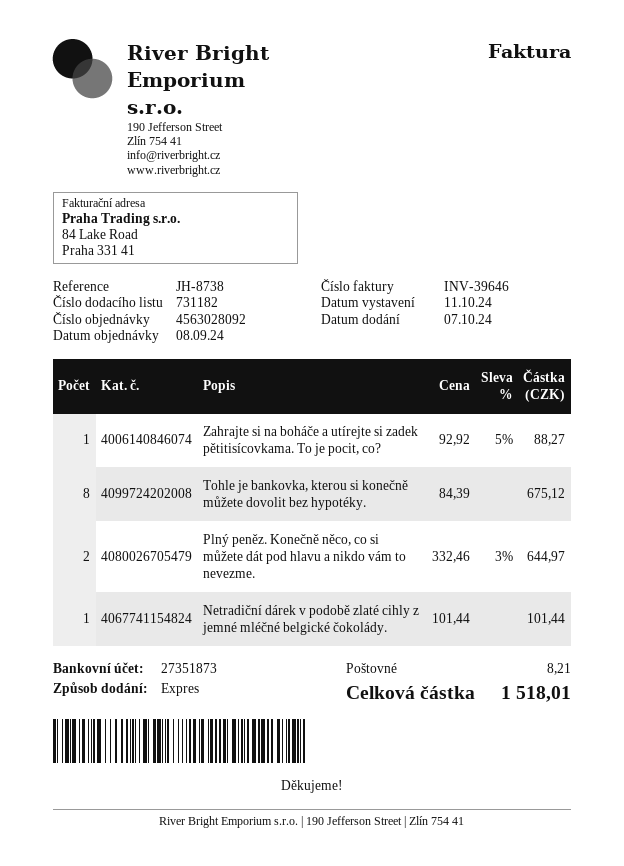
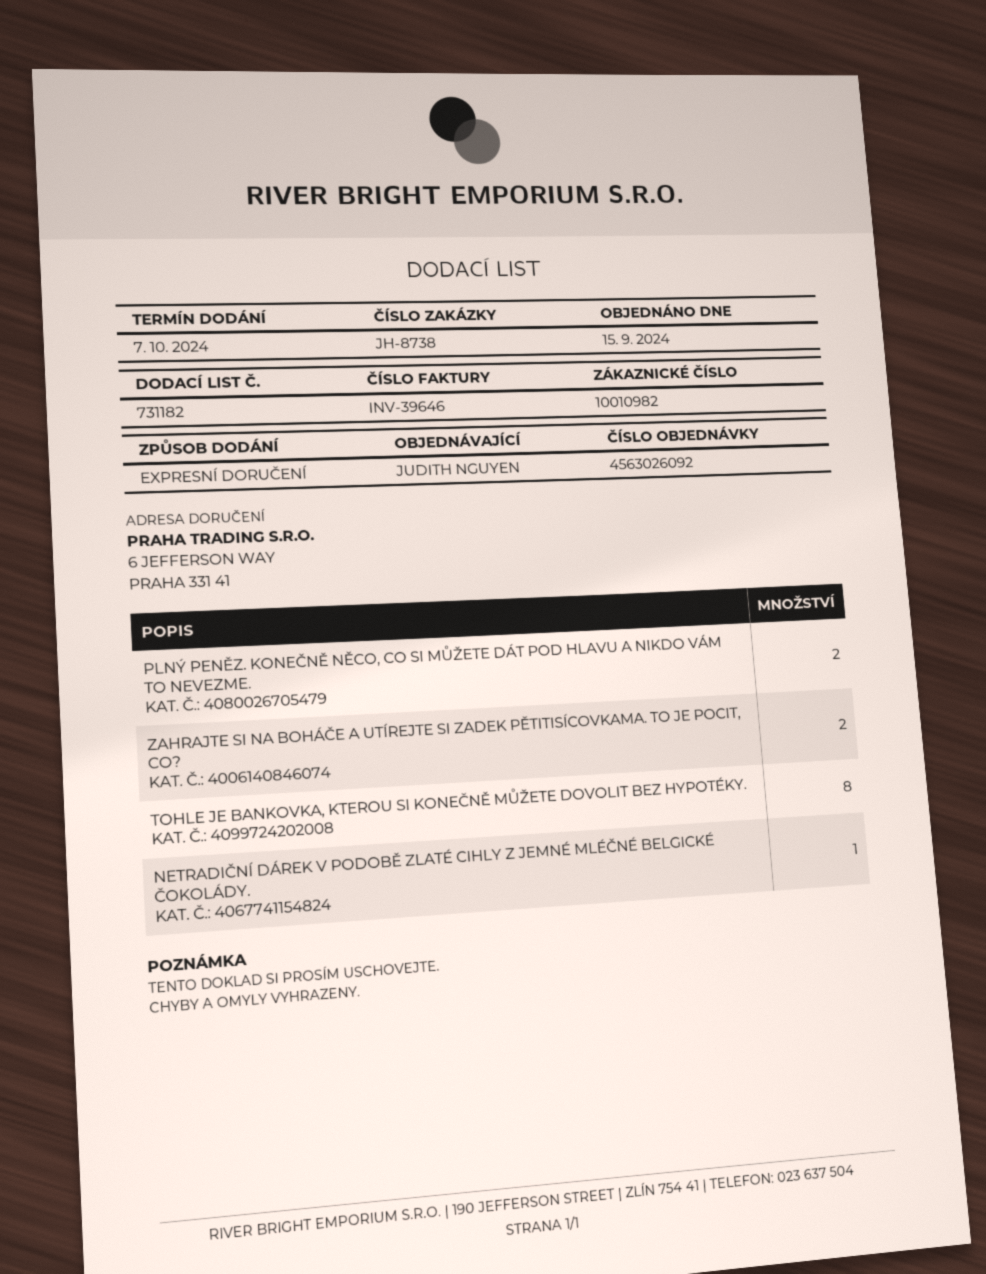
order number: 4563028092 -> 4563026092
order date: 2024-09-08 -> 2024-09-15
Zahrajte si na boháče a utírejte si zadek pětitisícovkama. To je pocit, co?: 1 -> 2

